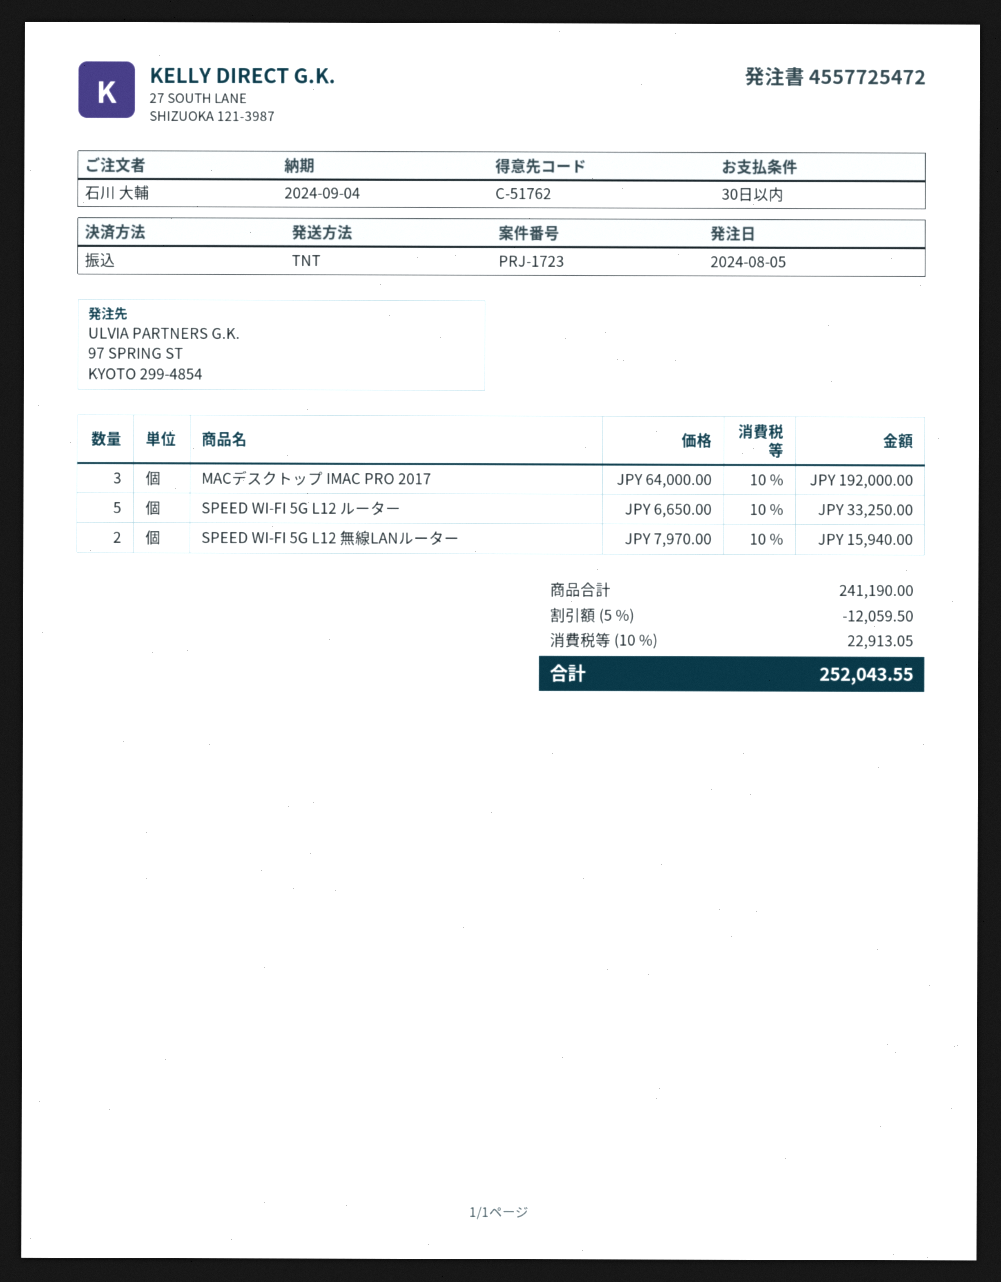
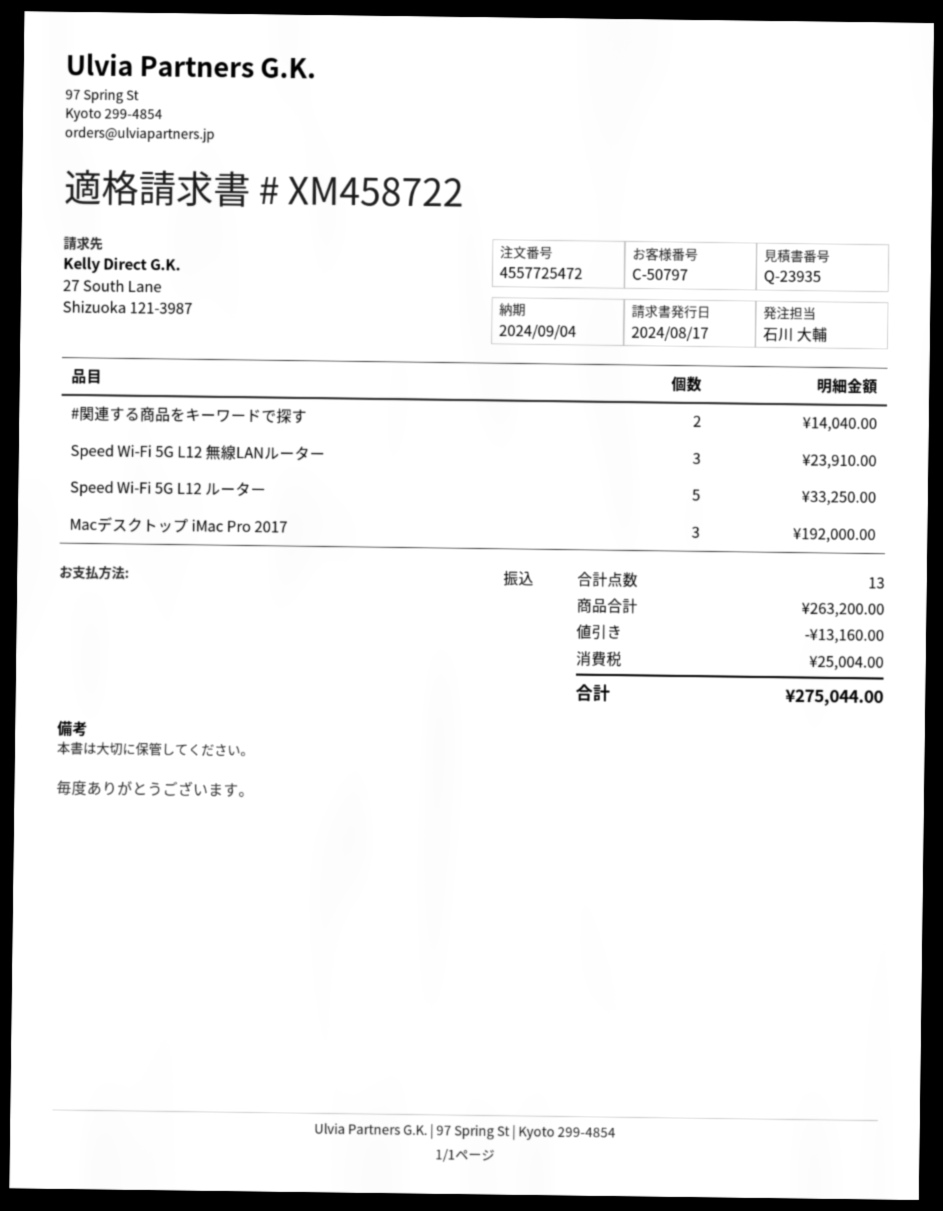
customer number: C-51762 -> C-50797
SPEED WI-FI 5G L12 無線LANルーター: 2 for 15940.00 -> 3 for 23910.00
#関連する商品をキーワードで探す: none -> 2 for 14040.00
subtotal: 241190.00 -> 263200.00
discount: 12059.50 -> 13160.00
tax: 22913.05 -> 25004.00
total: 252043.55 -> 275044.00

